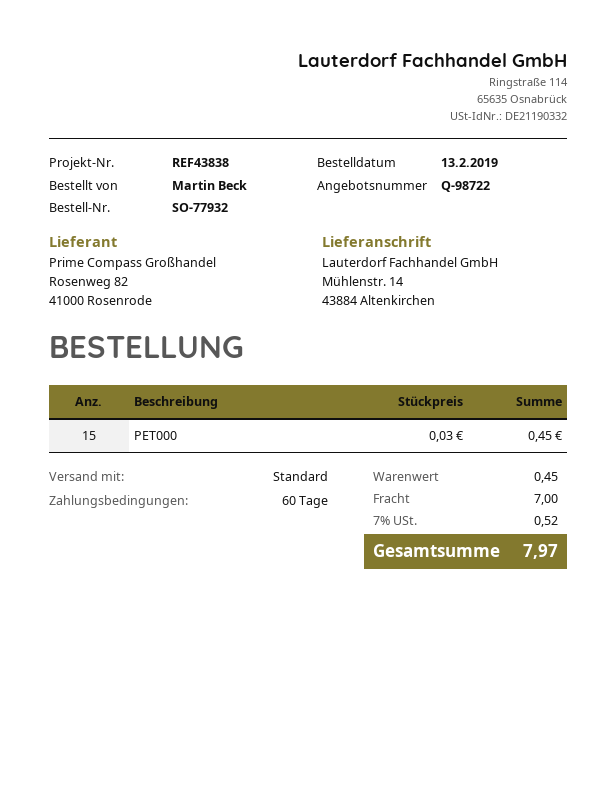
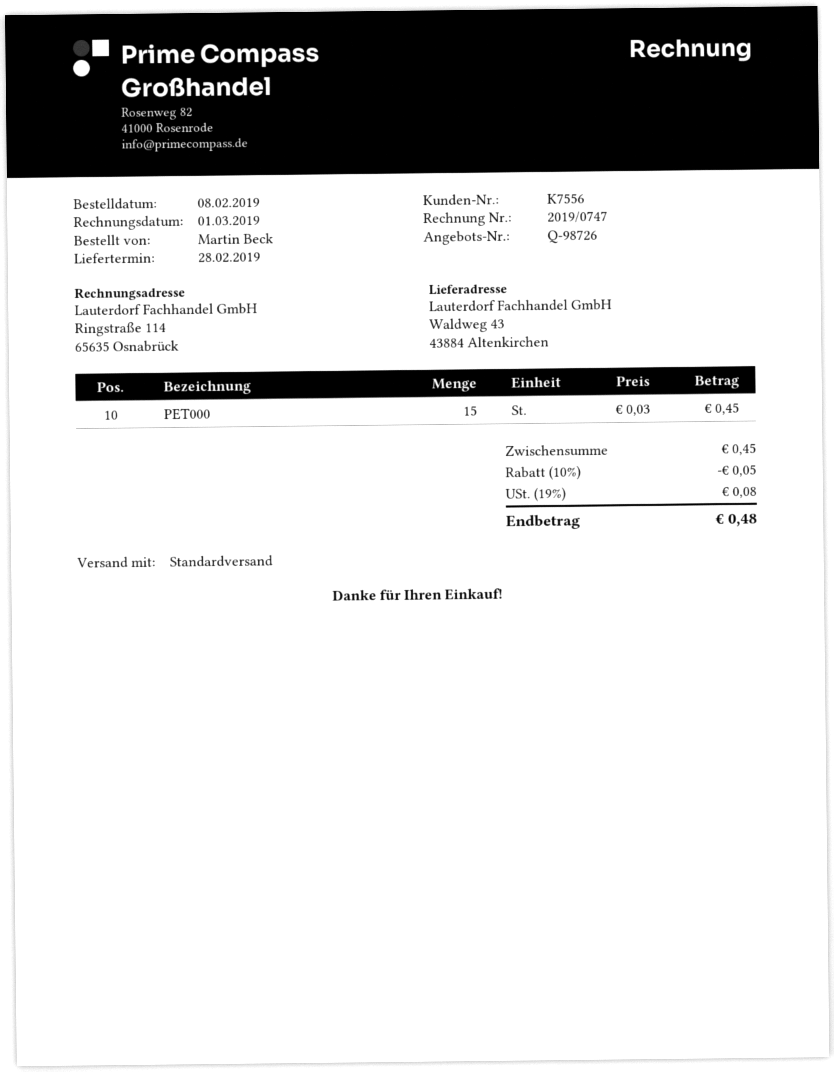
quote number: Q-98722 -> Q-98726
order date: 2019-02-13 -> 2019-02-08
ship to: Mühlenstr. 14, 43884 Altenkirchen -> Waldweg 43, 43884 Altenkirchen
discount: none -> 10% = 0.05
shipping: 7.00 -> none
tax: 7% = 0.52 -> 19% = 0.08
total: 7.97 -> 0.48

